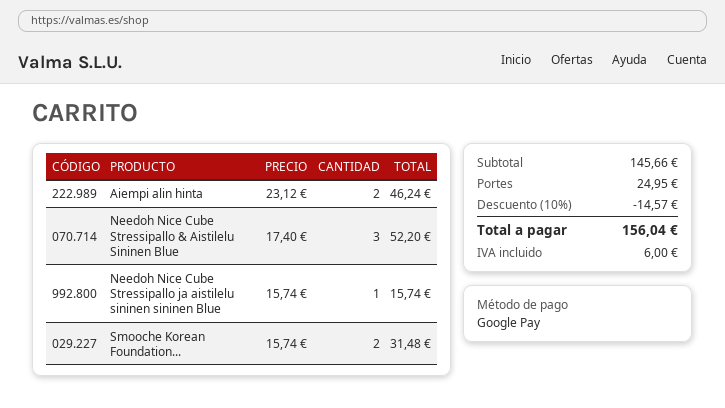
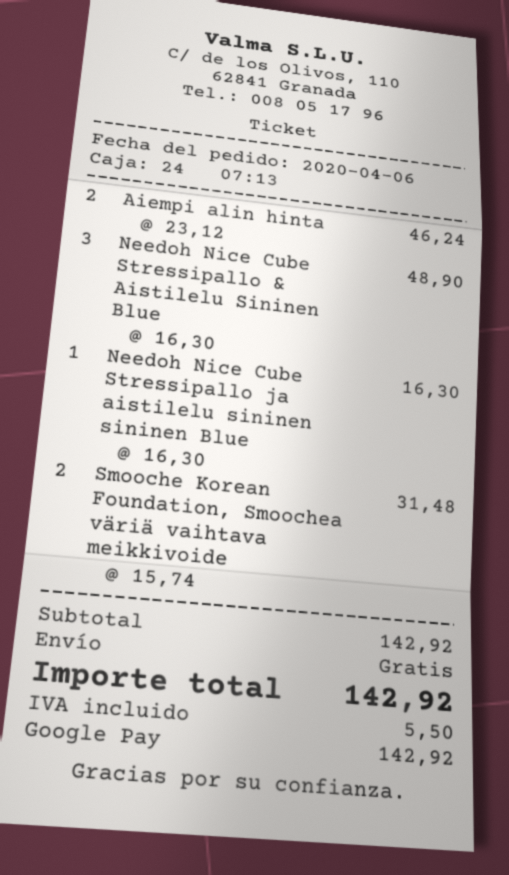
Needoh Nice Cube Stressipallo & Aistilelu Sininen Blue: 3 x 17.40 = 52.20 -> 3 x 16.30 = 48.90
Needoh Nice Cube Stressipallo ja aistilelu sininen sininen Blue: 1 x 15.74 = 15.74 -> 1 x 16.30 = 16.30
subtotal: 145.66 -> 142.92
discount: 10% = 14.57 -> none
shipping: 24.95 -> 0.00
tax: 6.00 -> 5.50
total: 156.04 -> 142.92

